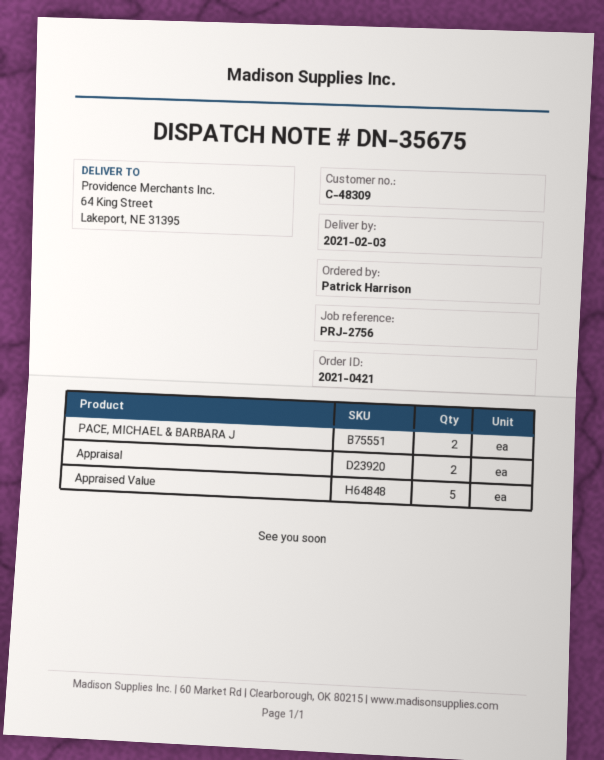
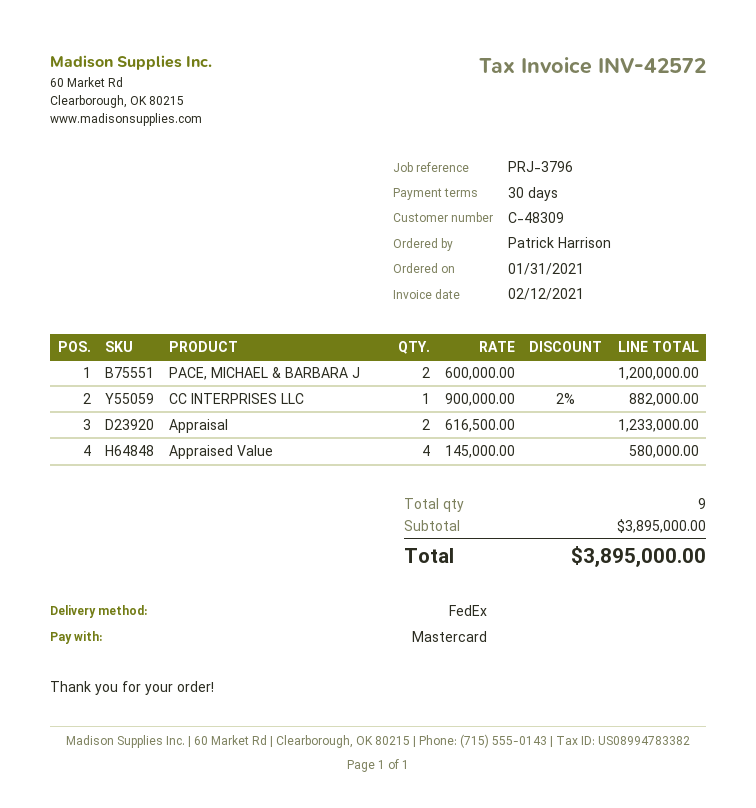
reference: PRJ-2756 -> PRJ-3796
Appraised Value: 5 -> 4
CC INTERPRISES LLC: none -> 1

